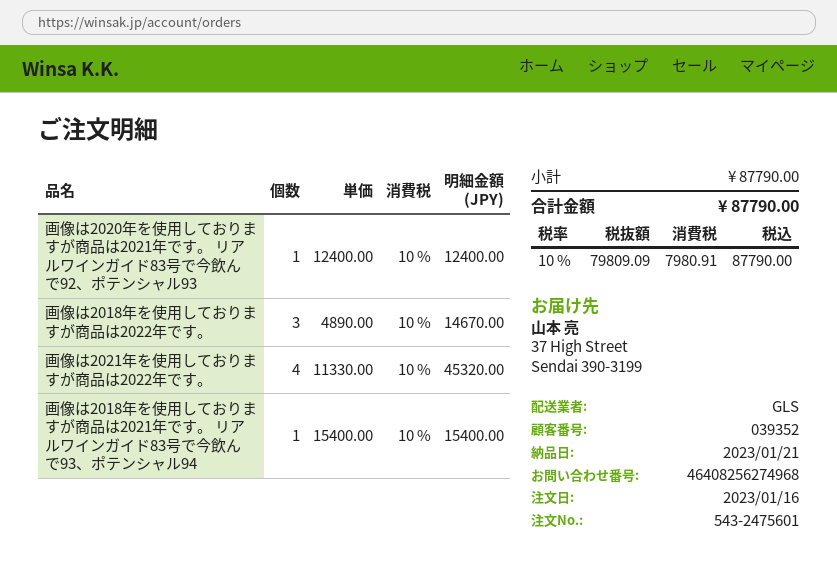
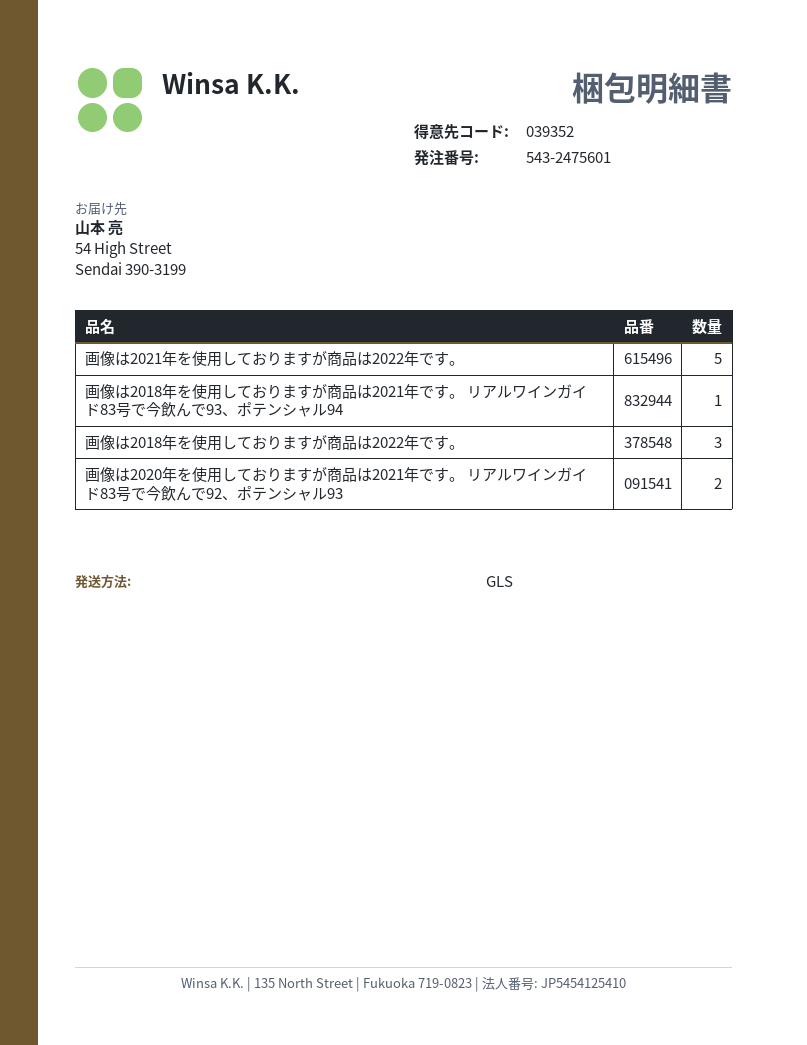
ship to: 37 High Street, Sendai 390-3199 -> 54 High Street, Sendai 390-3199
画像は2020年を使用しておりますが商品は2021年です。 リアルワインガイド83号で今飲んで92、ポテンシャル93: 1 -> 2
画像は2021年を使用しておりますが商品は2022年です。: 4 -> 5

